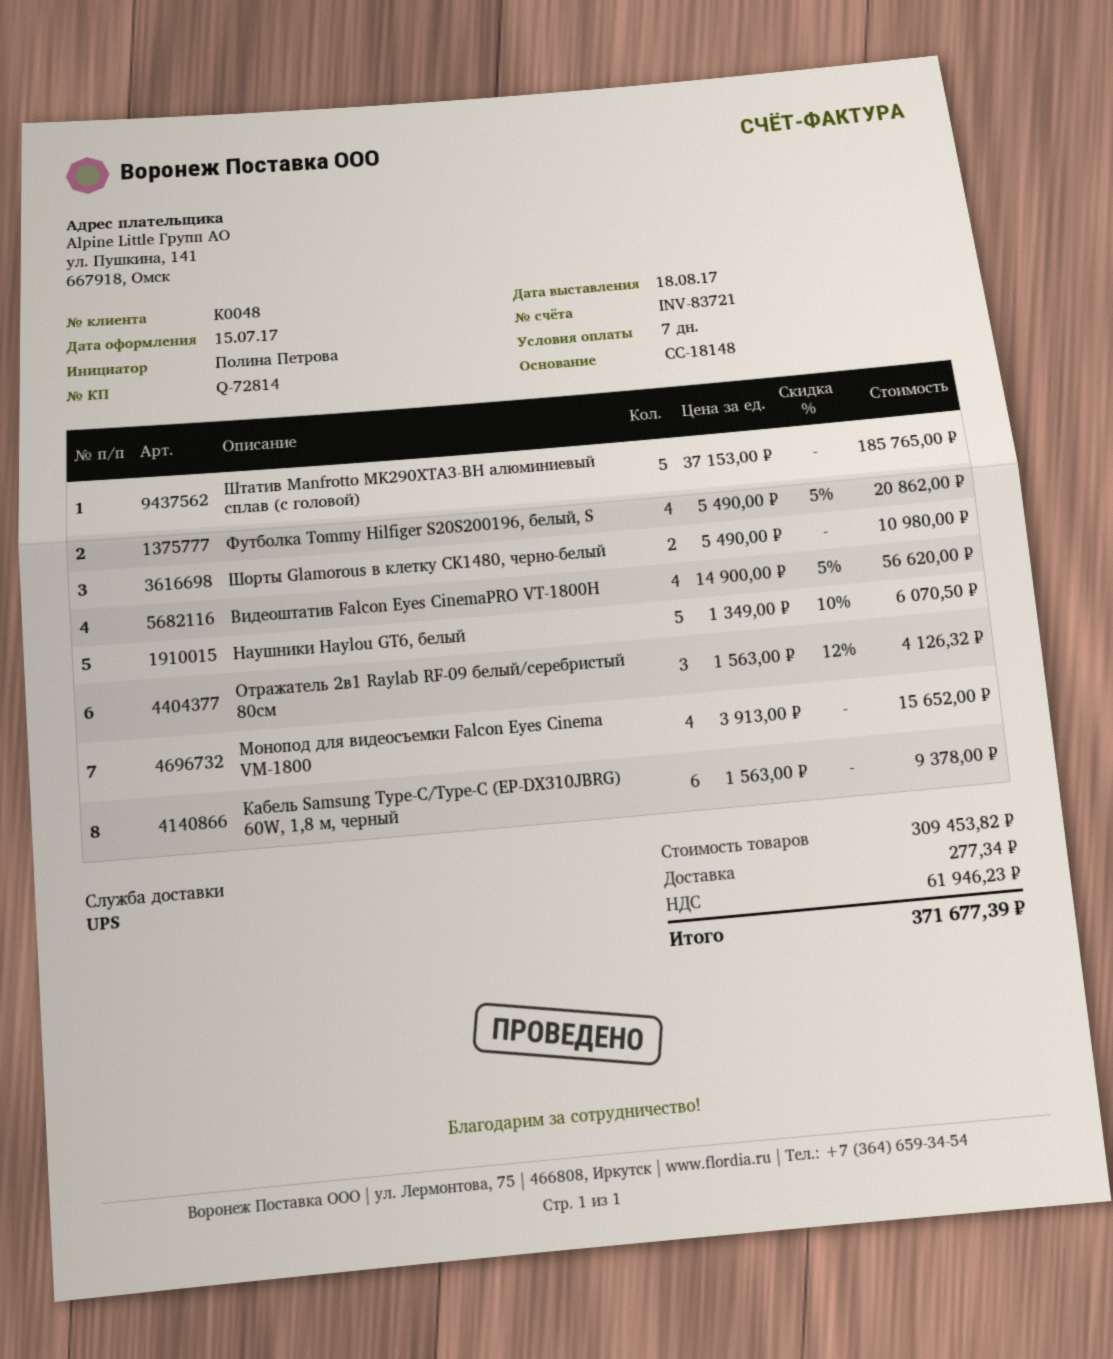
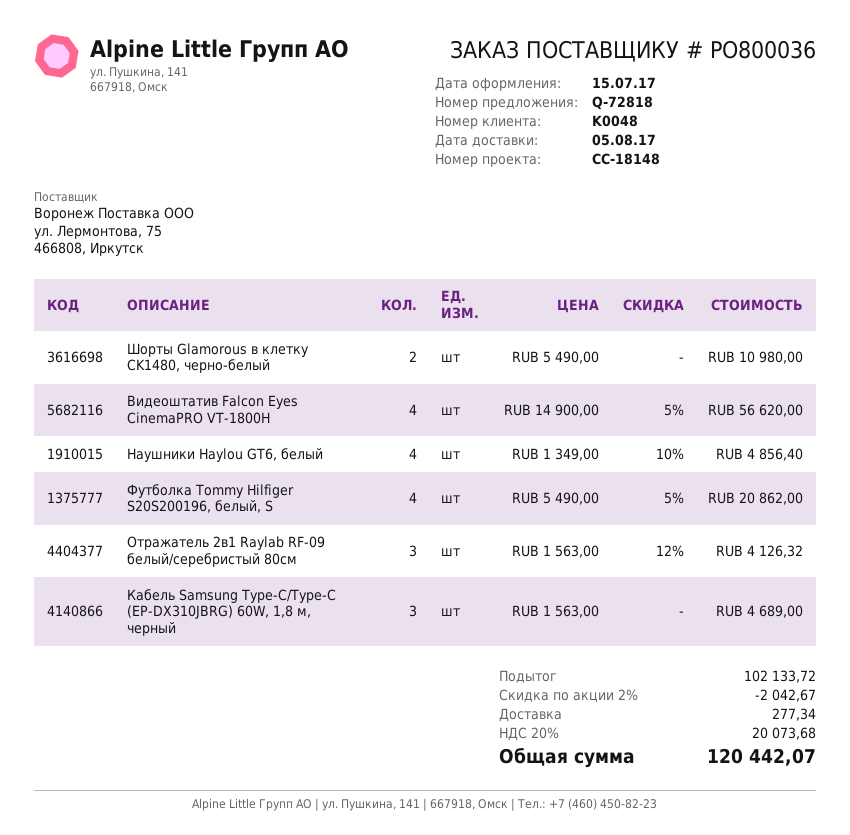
quote number: Q-72814 -> Q-72818
Штатив Manfrotto MK290XTA3-BH алюминиевый сплав (с головой): 5 x 37153.00 = 185765.00 -> none
Наушники Haylou GT6, белый: 5 x 1349.00 - 10% = 6070.50 -> 4 x 1349.00 - 10% = 4856.40
Монопод для видеосъемки Falcon Eyes Cinema VM-1800: 4 x 3913.00 = 15652.00 -> none
Кабель Samsung Type-C/Type-C (EP-DX310JBRG) 60W, 1,8 м, черный: 6 x 1563.00 = 9378.00 -> 3 x 1563.00 = 4689.00
subtotal: 309453.82 -> 102133.72
discount: none -> 2% = 2042.67
tax: 61946.23 -> 20073.68
total: 371677.39 -> 120442.07

